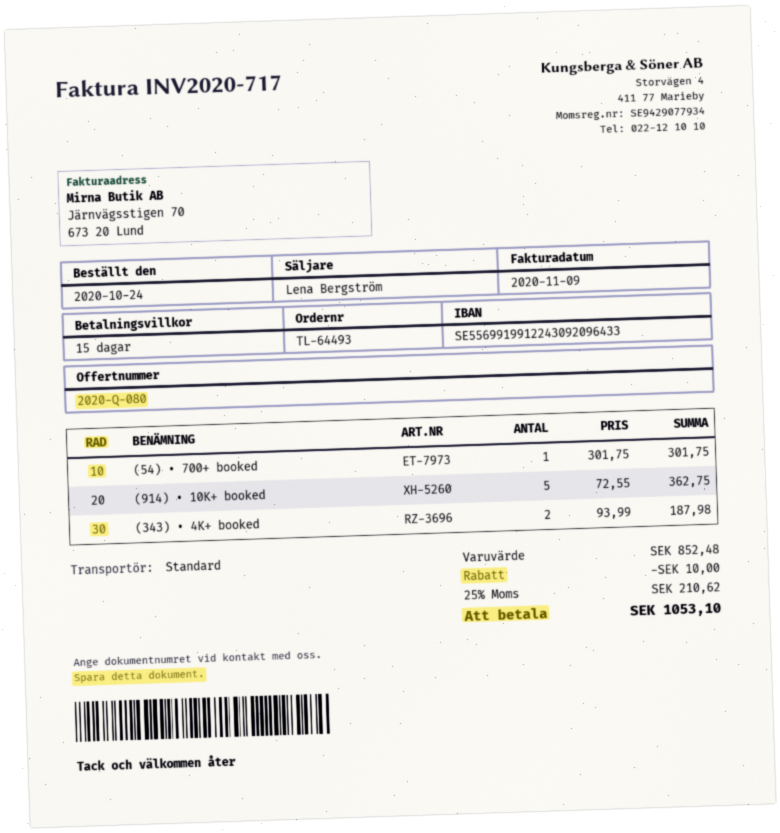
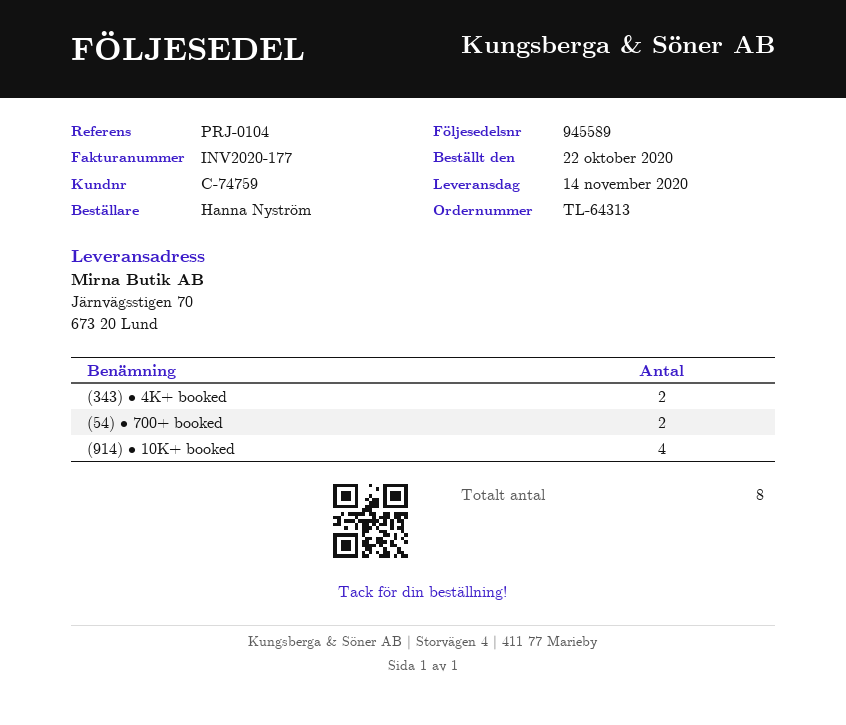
order number: TL-64493 -> TL-64313
order date: 2020-10-24 -> 2020-10-22
invoice number: INV2020-717 -> INV2020-177
(54) • 700+ booked: 1 -> 2
(914) • 10K+ booked: 5 -> 4

